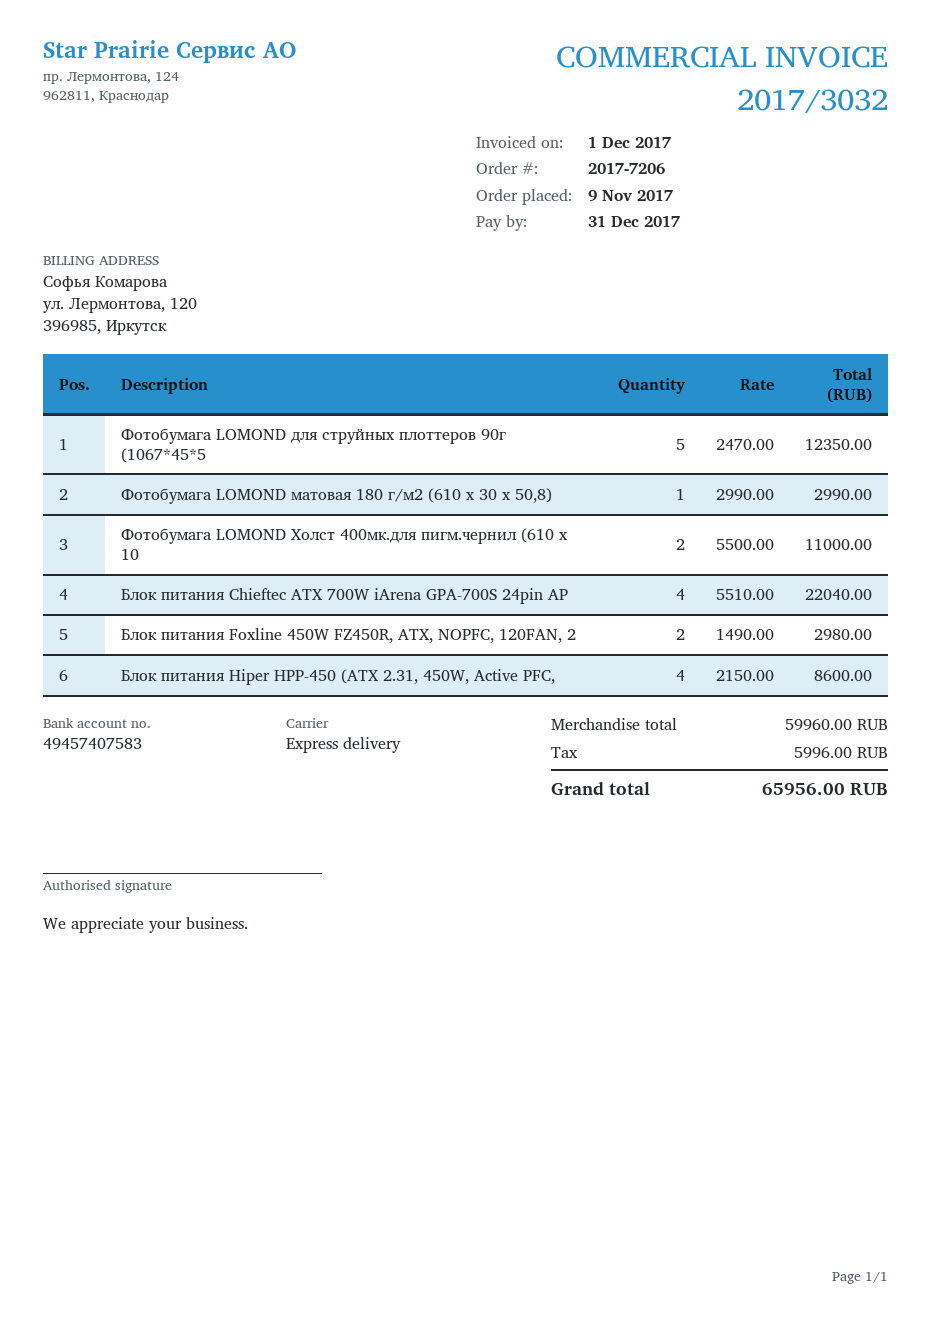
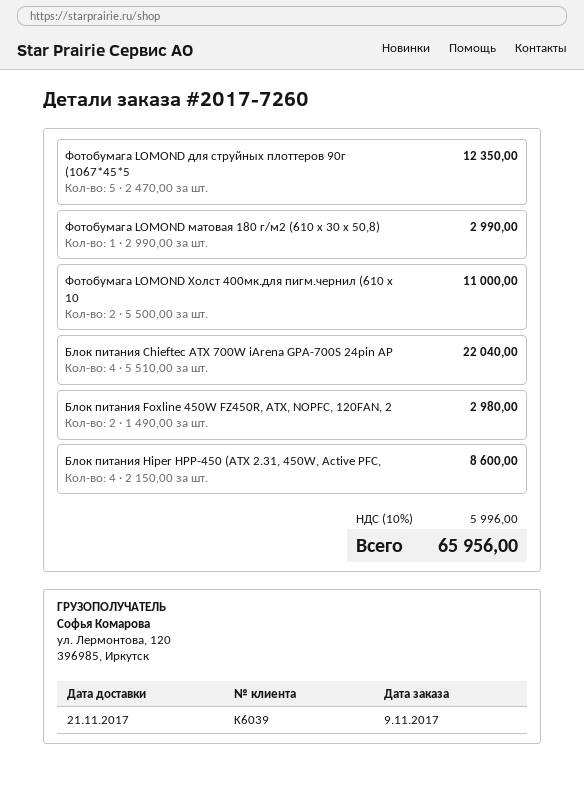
order number: 2017-7206 -> 2017-7260

